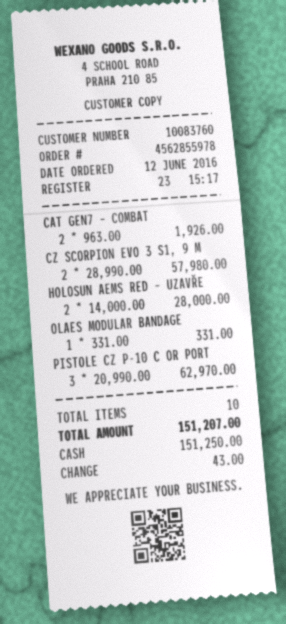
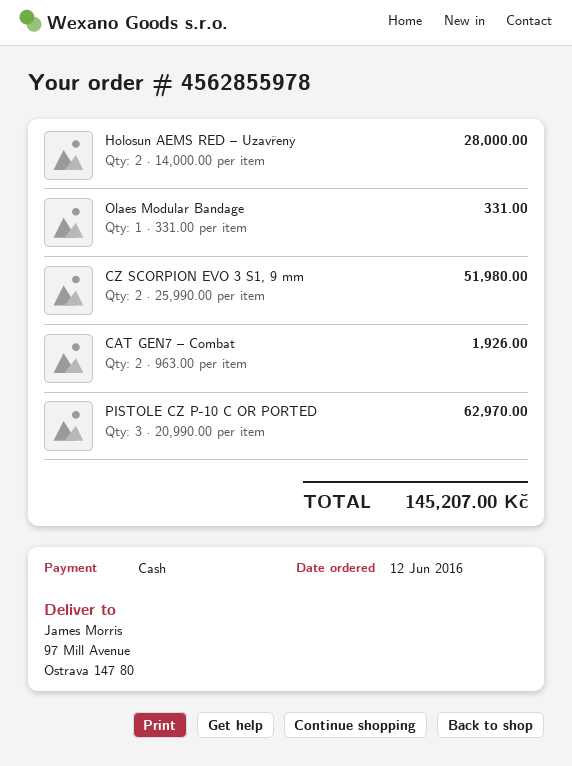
CZ SCORPION EVO 3 S1, 9 M: 2 x 28990.00 = 57980.00 -> 2 x 25990.00 = 51980.00
total: 151207.00 -> 145207.00

